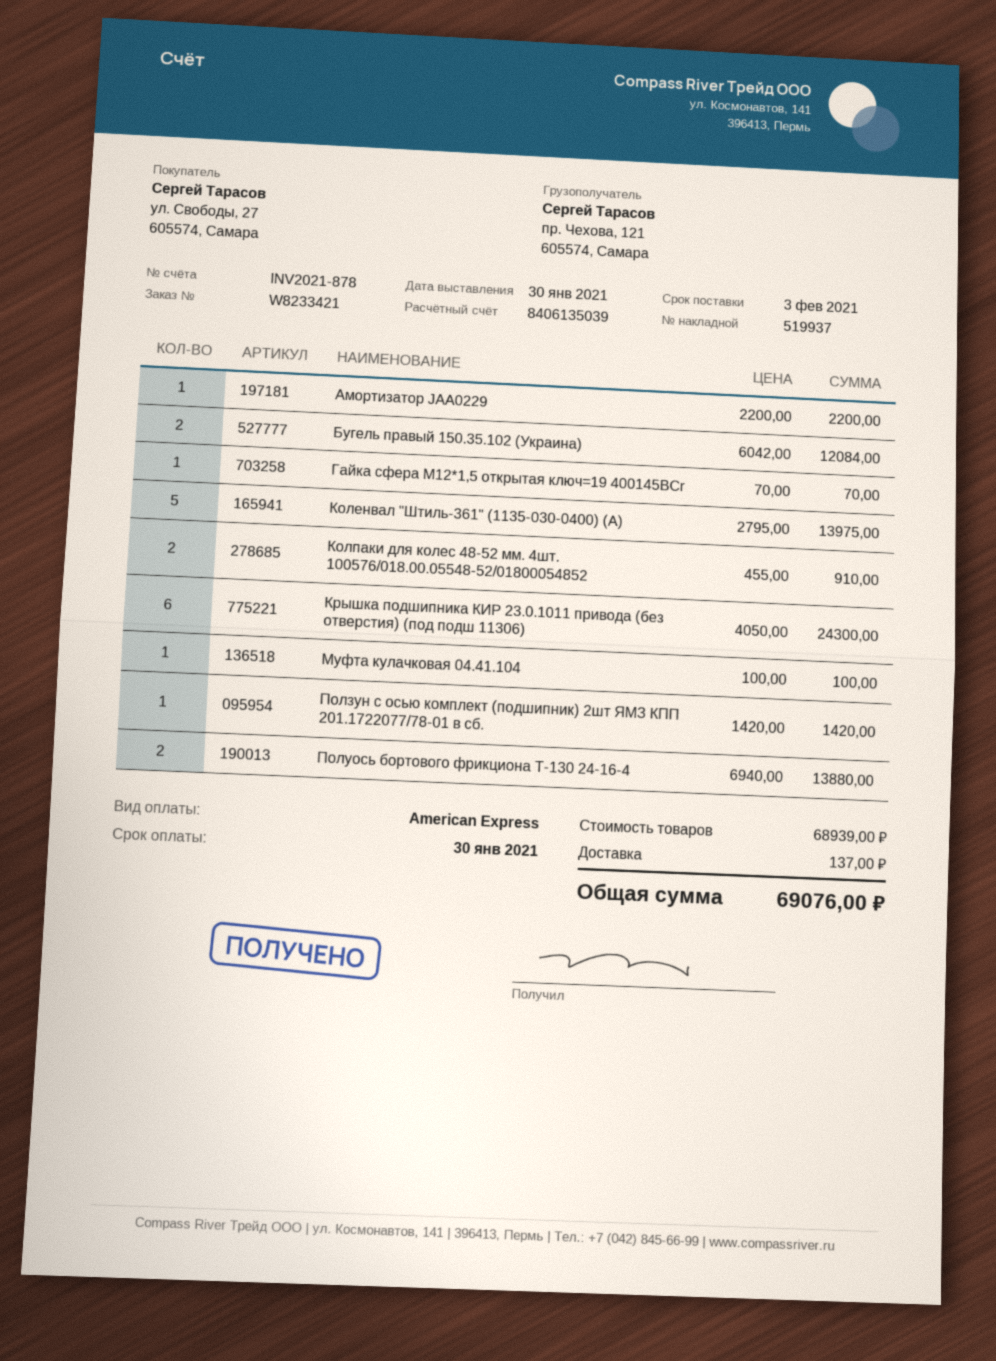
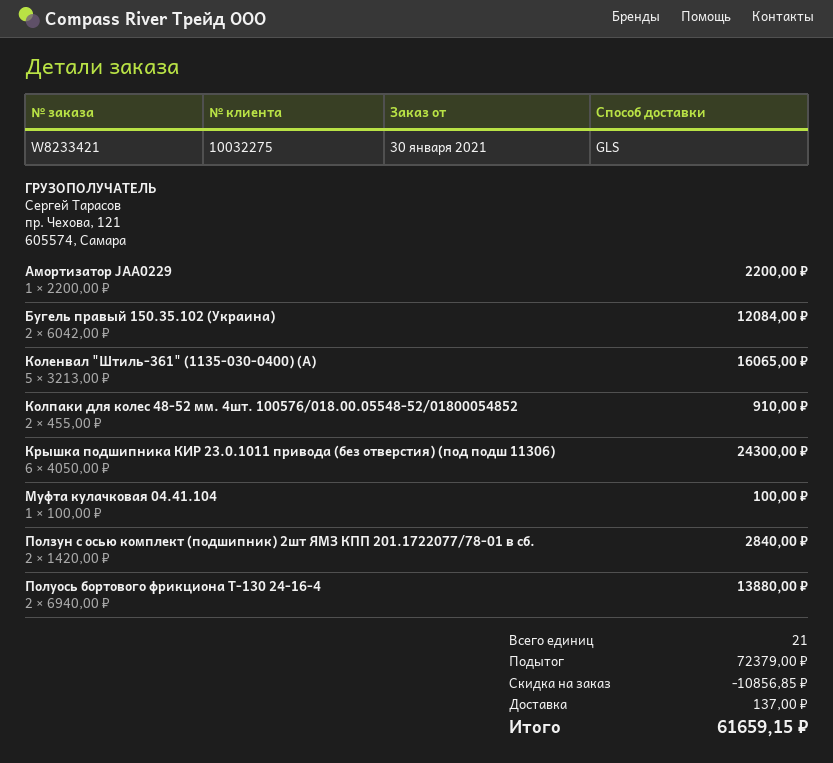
Гайка сфера M12*1,5 открытая ключ=19 400145BCr: 1 x 70.00 = 70.00 -> none
Коленвал "Штиль-361" (1135-030-0400) (А): 5 x 2795.00 = 13975.00 -> 5 x 3213.00 = 16065.00
Ползун с осью комплект (подшипник) 2шт ЯМЗ КПП 201.1722077/78-01 в сб.: 1 x 1420.00 = 1420.00 -> 2 x 1420.00 = 2840.00
subtotal: 68939.00 -> 72379.00
discount: none -> 10856.85
total: 69076.00 -> 61659.15

